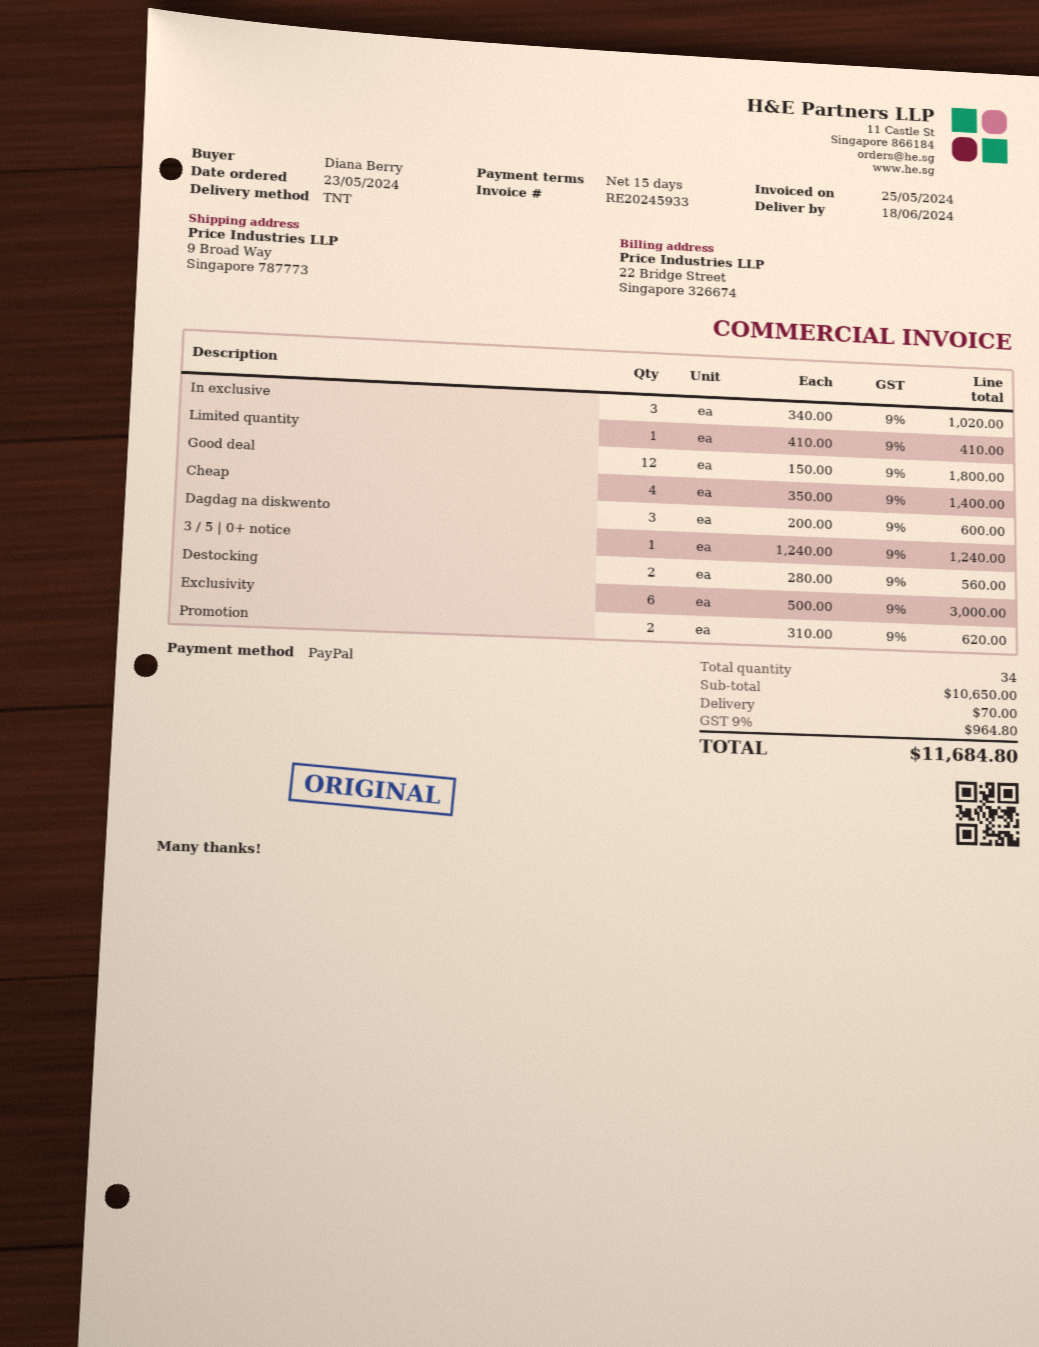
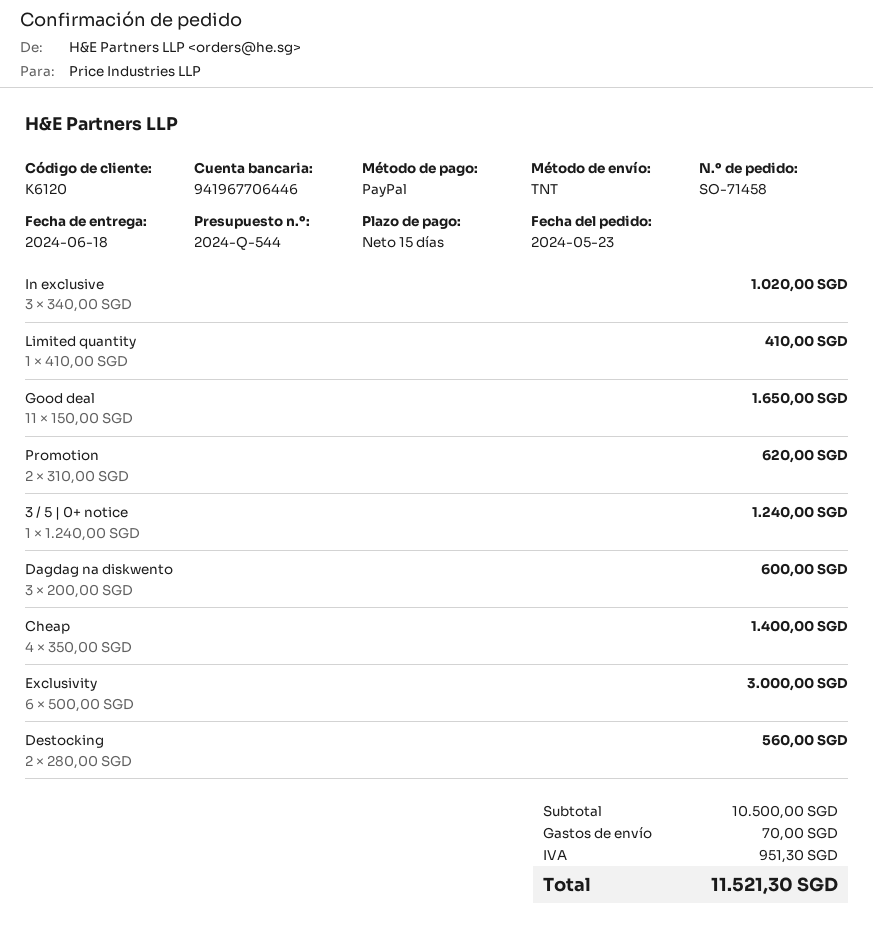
Good deal: 12 x 150.00 = 1800.00 -> 11 x 150.00 = 1650.00
subtotal: 10650.00 -> 10500.00
tax: 964.80 -> 951.30
total: 11684.80 -> 11521.30

